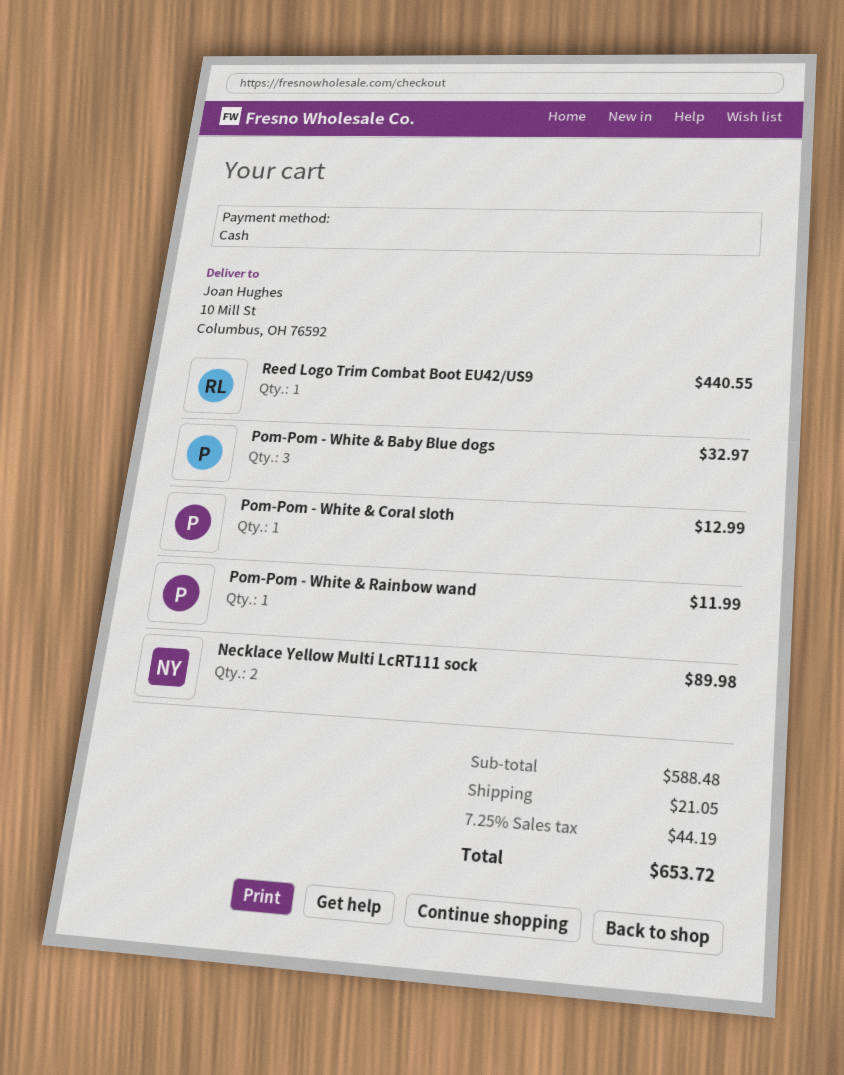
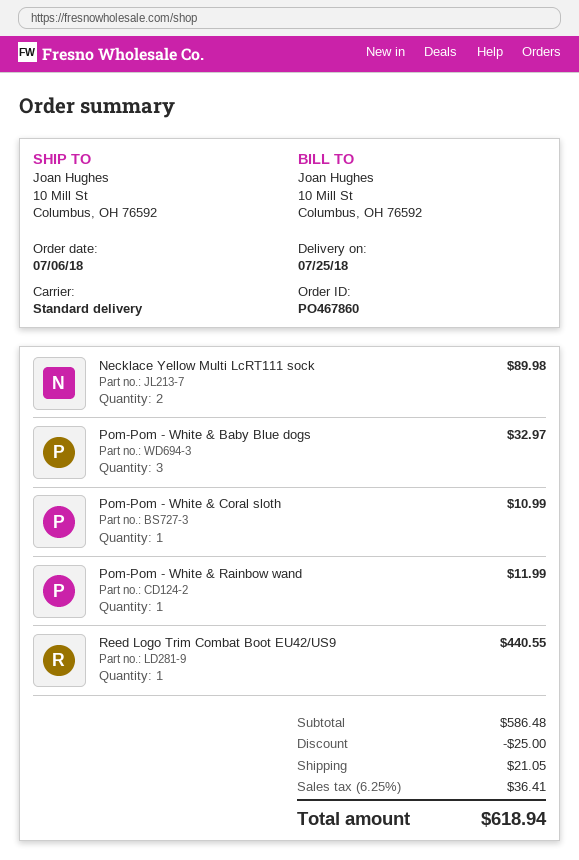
Pom-Pom - White & Coral sloth: 1 for 12.99 -> 1 for 10.99
subtotal: 588.48 -> 586.48
discount: none -> 25.00
tax: 7.25% = 44.19 -> 6.25% = 36.41
total: 653.72 -> 618.94

